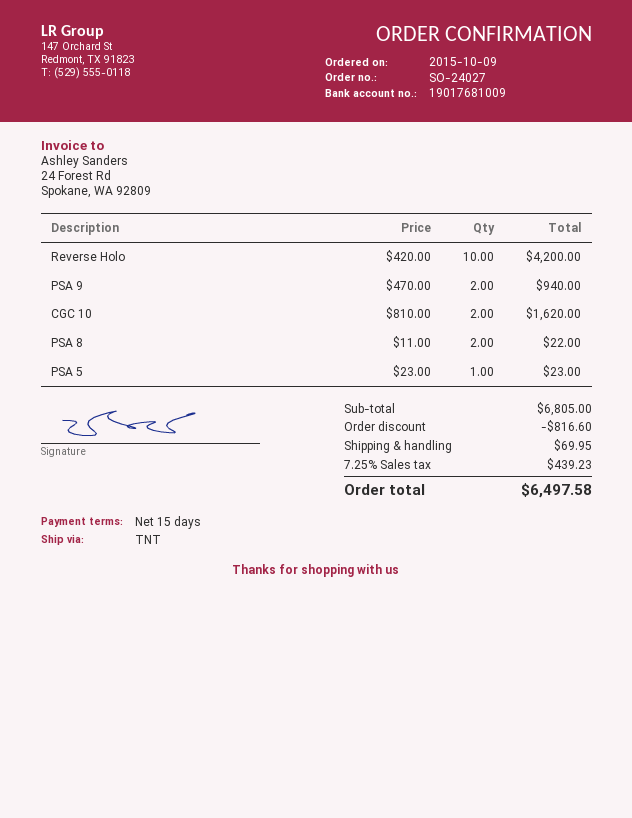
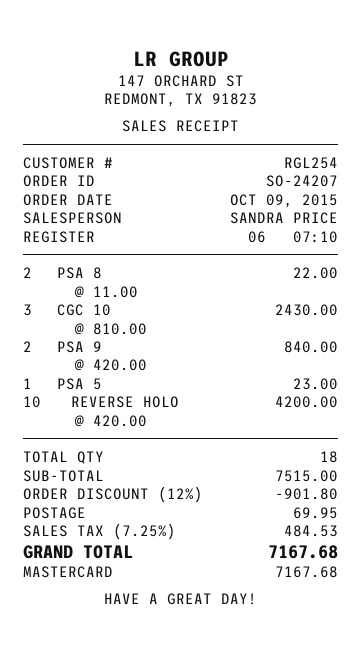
order number: SO-24027 -> SO-24207
PSA 9: 2 x 470.00 = 940.00 -> 2 x 420.00 = 840.00
CGC 10: 2 x 810.00 = 1620.00 -> 3 x 810.00 = 2430.00
subtotal: 6805.00 -> 7515.00
discount: 816.60 -> 901.80
tax: 7.25% = 439.23 -> 7.25% = 484.53
total: 6497.58 -> 7167.68

